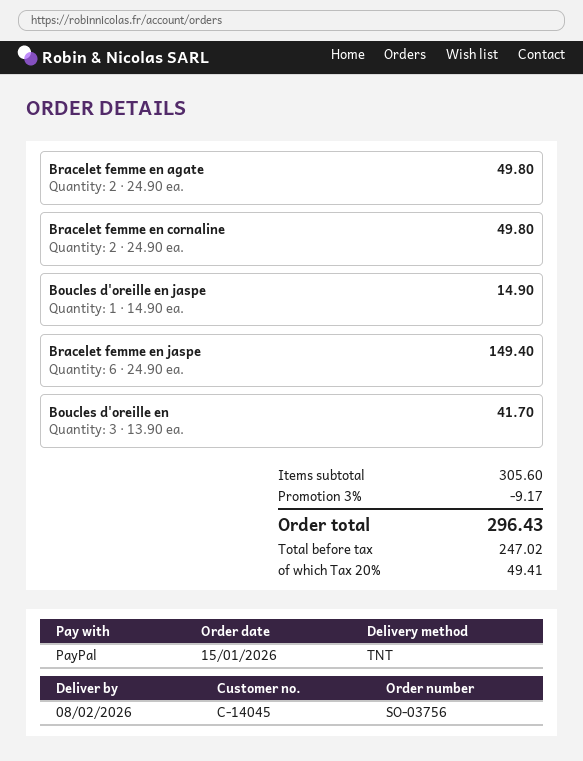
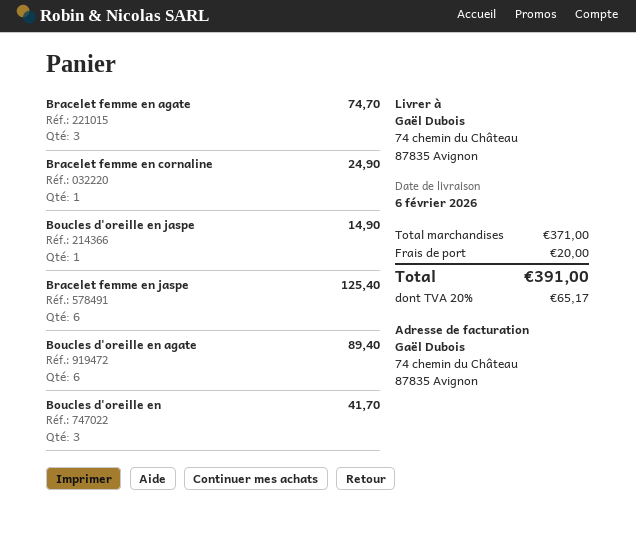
delivery date: 2026-02-08 -> 2026-02-06
Bracelet femme en agate: 2 for 49.80 -> 3 for 74.70
Bracelet femme en cornaline: 2 for 49.80 -> 1 for 24.90
Bracelet femme en jaspe: 6 for 149.40 -> 6 for 125.40
Boucles d'oreille en agate: none -> 6 for 89.40
subtotal: 305.60 -> 371.00
discount: 3% = 9.17 -> none
shipping: none -> 20.00
tax: 20% = 49.41 -> 20% = 65.17
total: 296.43 -> 391.00

